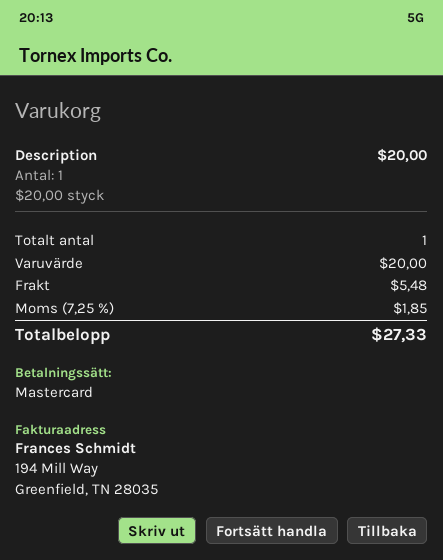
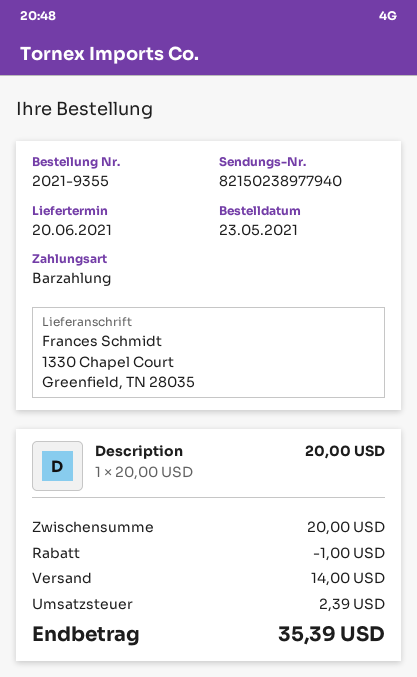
payment method: Mastercard -> cash
discount: none -> 1.00
shipping: 5.48 -> 14.00
tax: 1.85 -> 2.39
total: 27.33 -> 35.39

